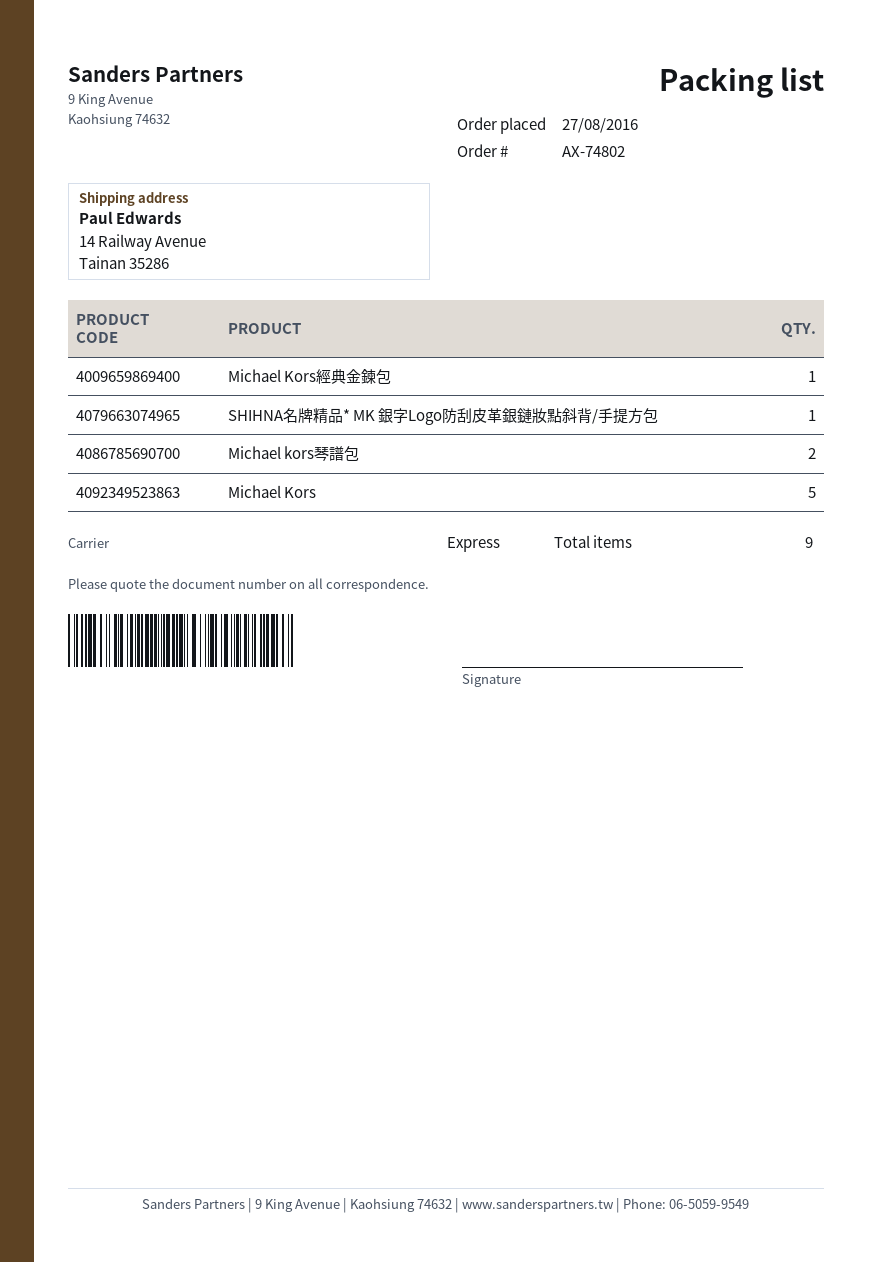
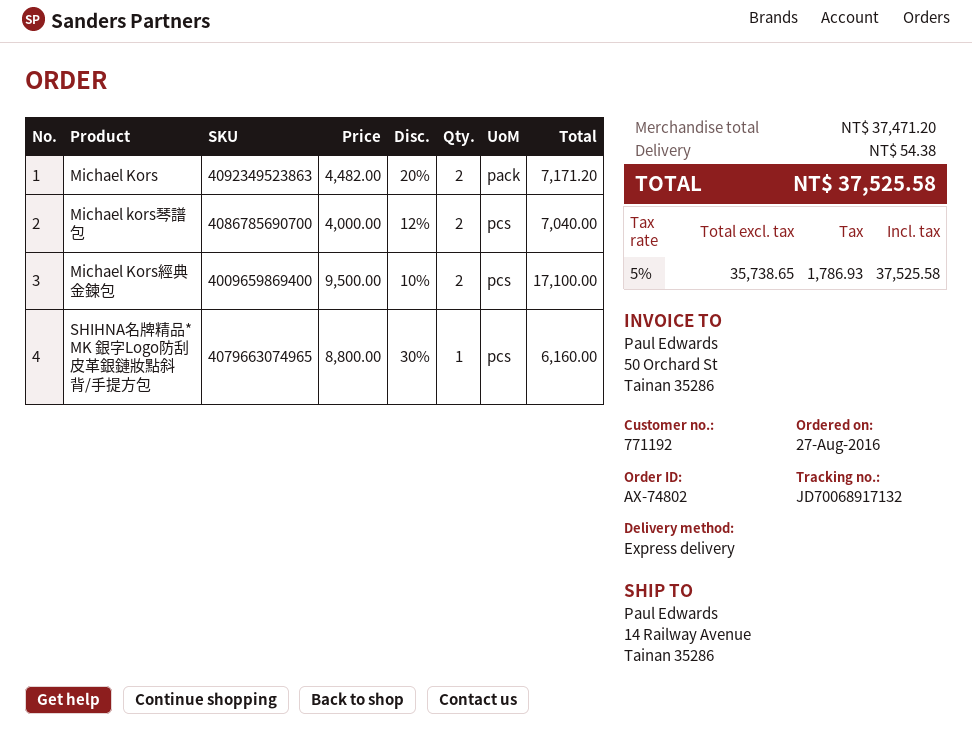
Michael Kors經典金鍊包: 1 -> 2
Michael Kors: 5 -> 2

